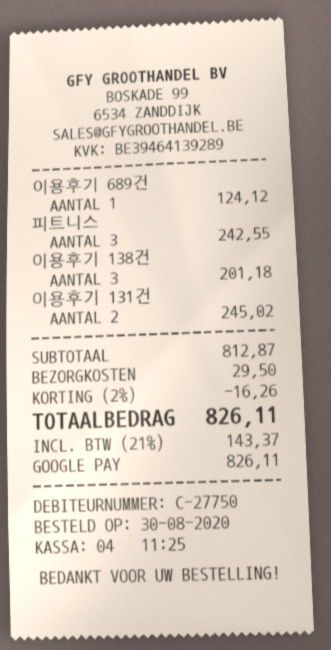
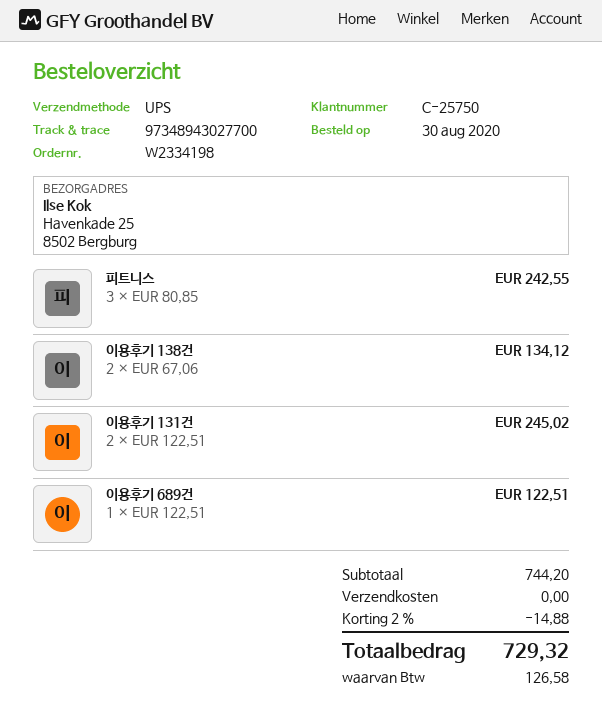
customer number: C-27750 -> C-25750
이용후기 689건: 1 for 124.12 -> 1 for 122.51
이용후기 138건: 3 for 201.18 -> 2 for 134.12
subtotal: 812.87 -> 744.20
discount: 2% = 16.26 -> 2% = 14.88
shipping: 29.50 -> 0.00
tax: 143.37 -> 126.58
total: 826.11 -> 729.32

